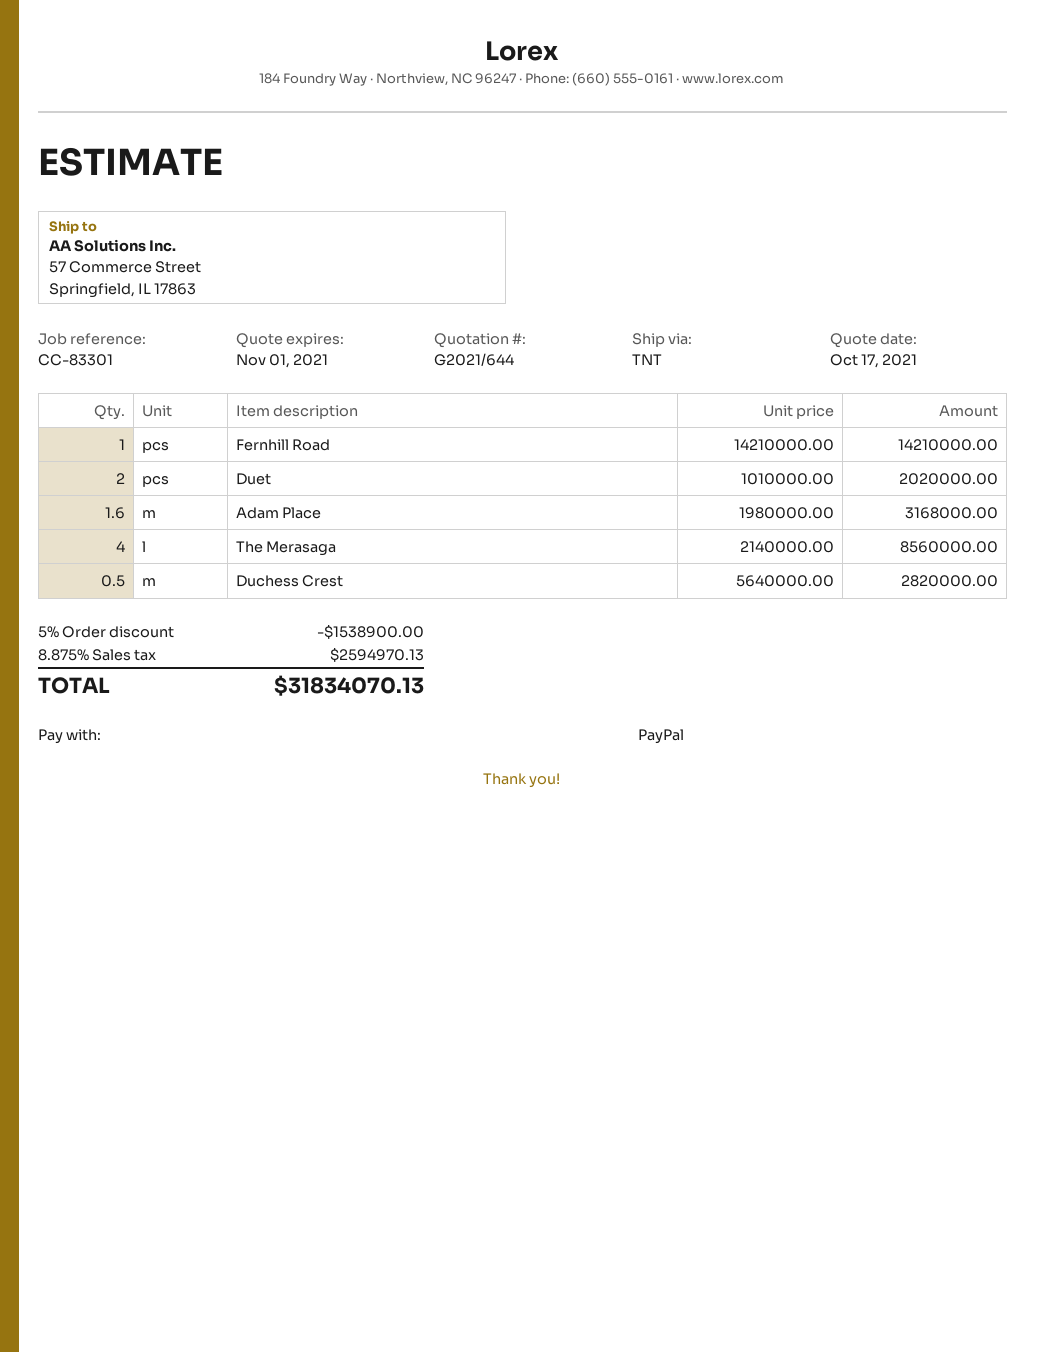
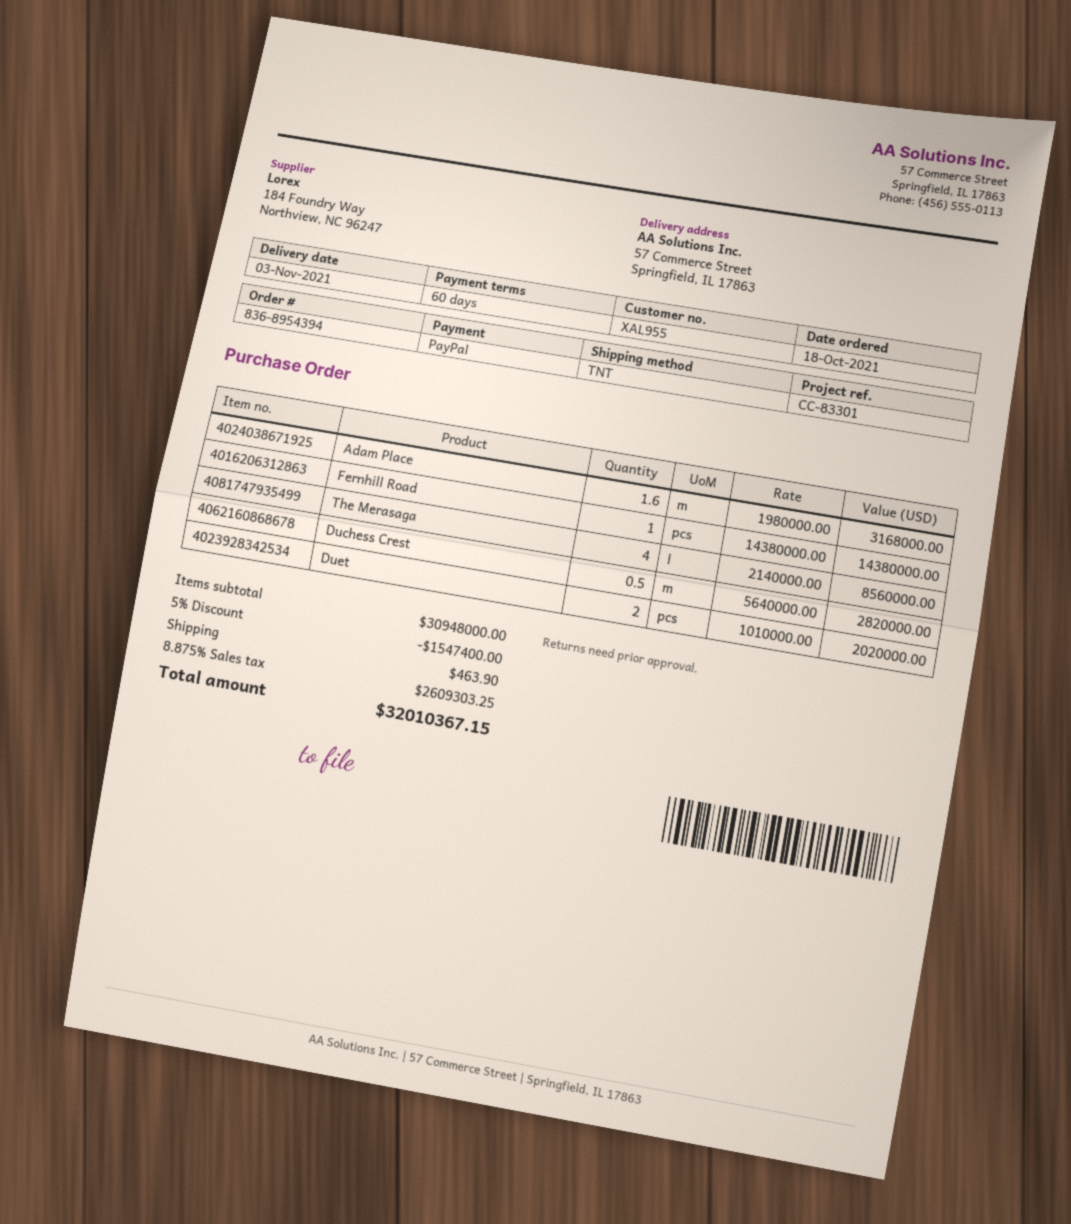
Fernhill Road: 1 x 14210000.00 = 14210000.00 -> 1 x 14380000.00 = 14380000.00
discount: 5% = 1538900.00 -> 5% = 1547400.00
shipping: none -> 463.90
tax: 8.875% = 2594970.13 -> 8.875% = 2609303.25
total: 31834070.13 -> 32010367.15

